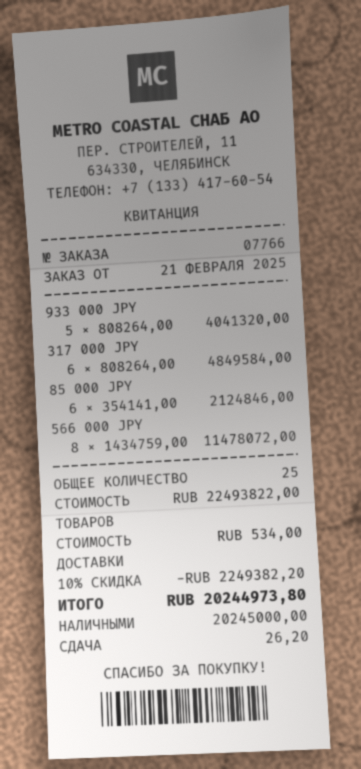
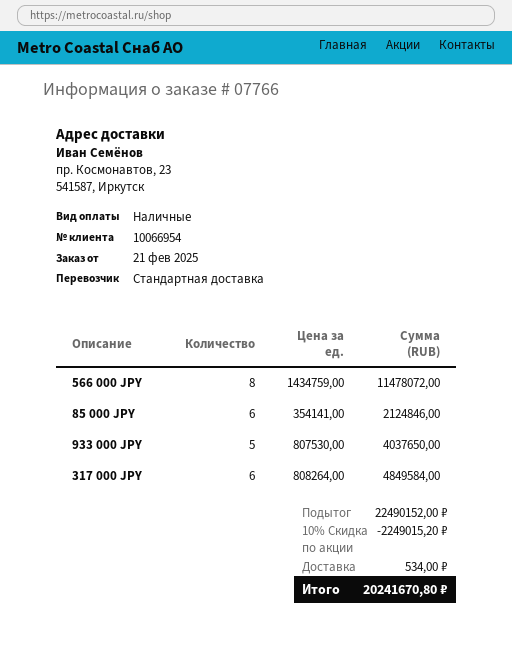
933 000 JPY: 5 x 808264.00 = 4041320.00 -> 5 x 807530.00 = 4037650.00
subtotal: 22493822.00 -> 22490152.00
discount: 10% = 2249382.20 -> 10% = 2249015.20
total: 20244973.80 -> 20241670.80

